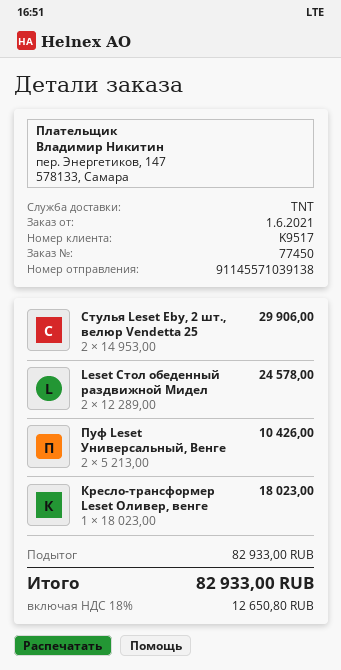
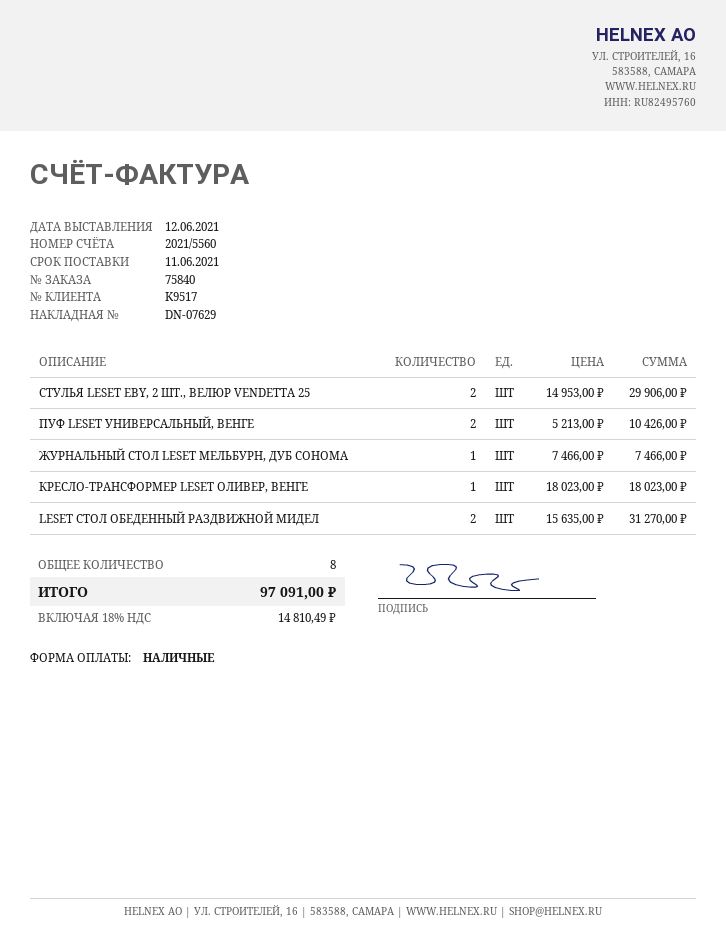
order number: 77450 -> 75840
Leset Стол обеденный раздвижной Мидел: 2 x 12289.00 = 24578.00 -> 2 x 15635.00 = 31270.00
ЖУРНАЛЬНЫЙ СТОЛ LESET МЕЛЬБУРН, ДУБ СОНОМА: none -> 1 x 7466.00 = 7466.00
tax: 18% = 12650.80 -> 18% = 14810.49
total: 82933.00 -> 97091.00

